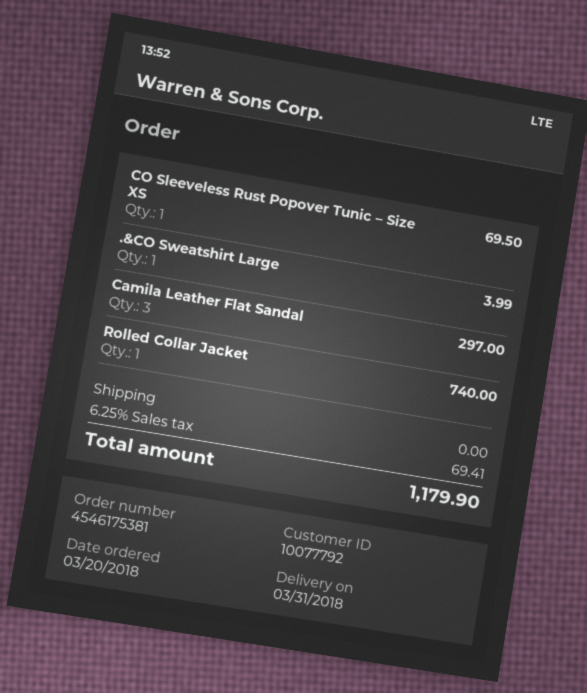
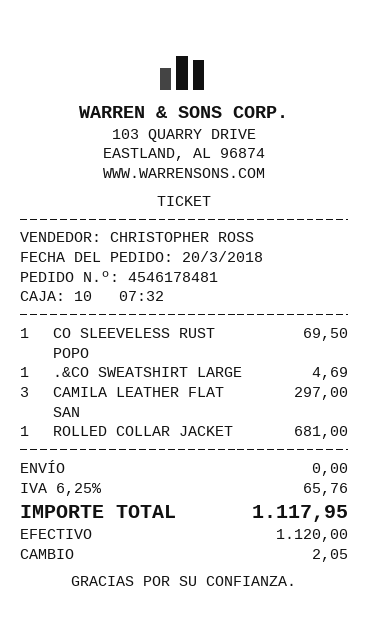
order number: 4546175381 -> 4546178481
.&CO Sweatshirt Large: 1 for 3.99 -> 1 for 4.69
Rolled Collar Jacket: 1 for 740.00 -> 1 for 681.00
tax: 6.25% = 69.41 -> 6.25% = 65.76
total: 1179.90 -> 1117.95

